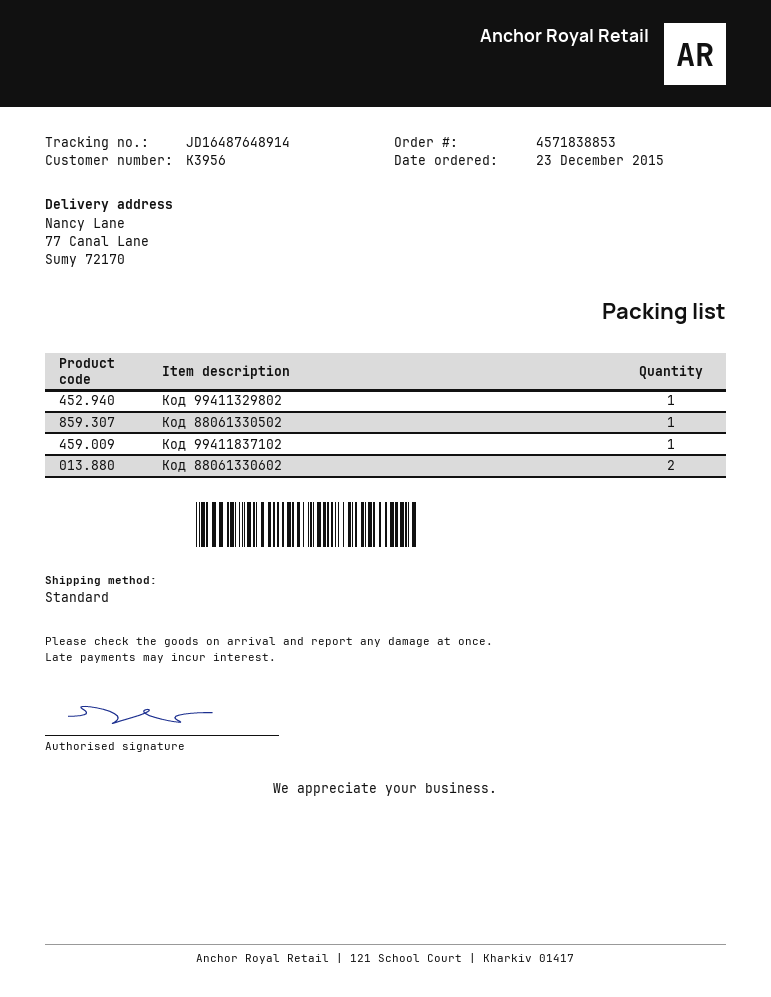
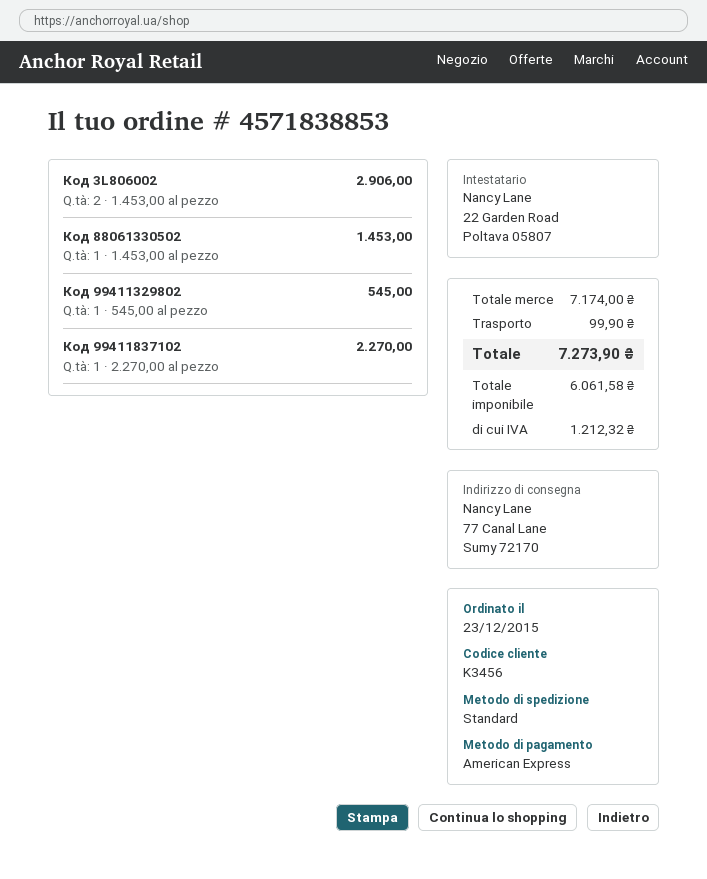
customer number: K3956 -> K3456
Код 88061330602: 2 -> none
Код 3L806002: none -> 2

